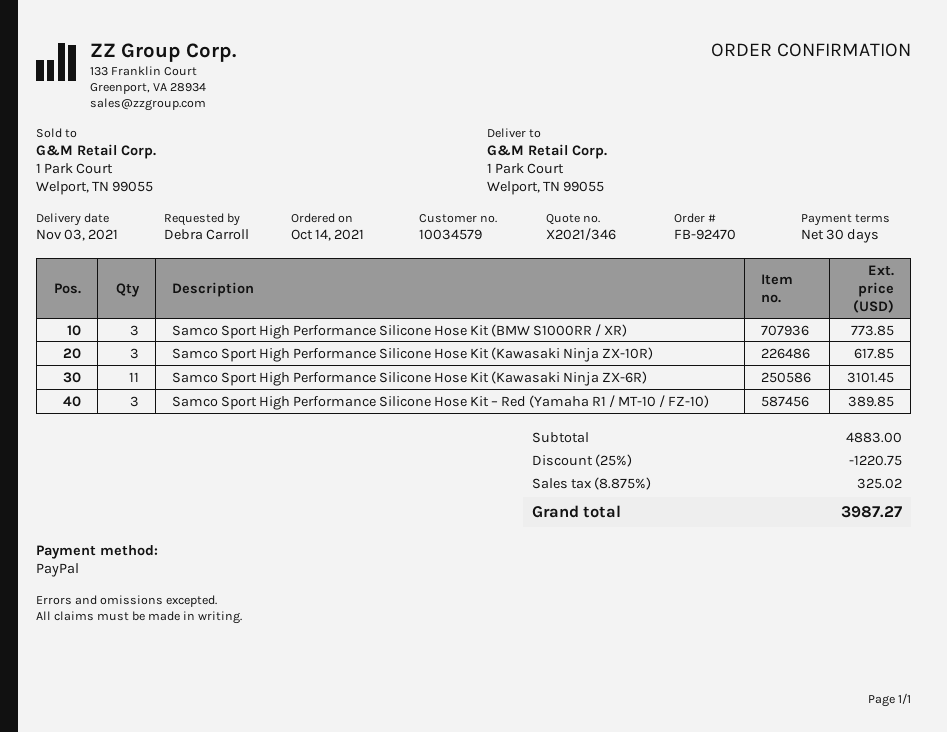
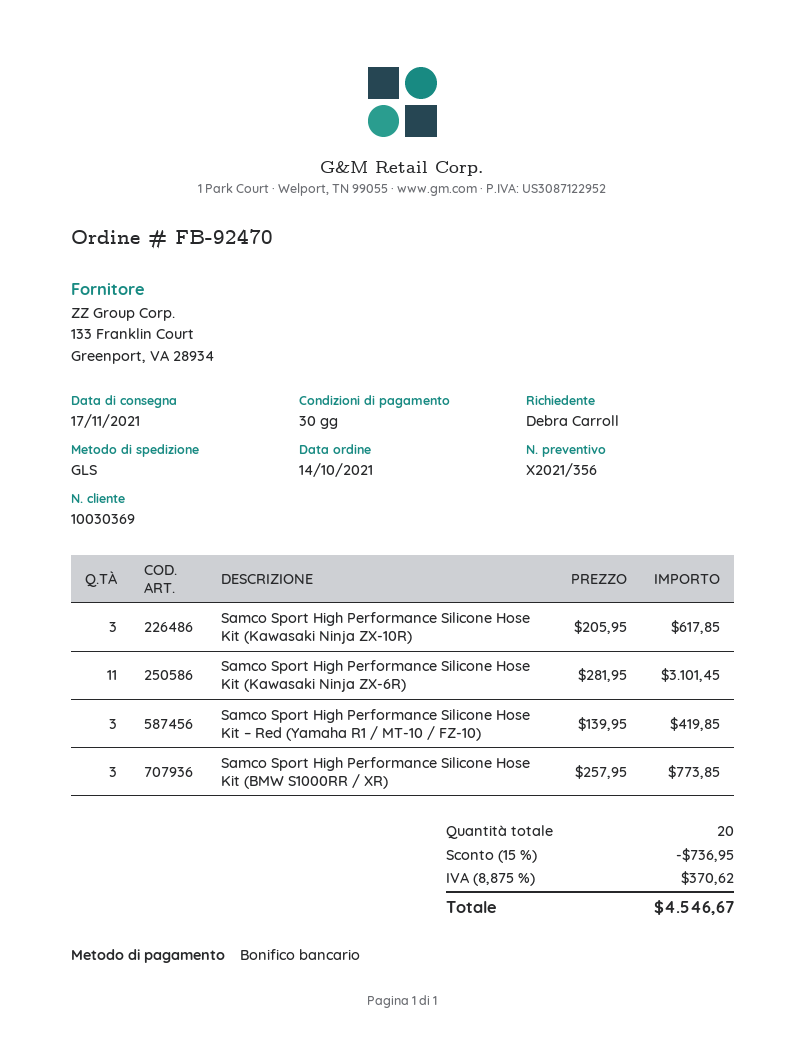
quote number: X2021/346 -> X2021/356
delivery date: 2021-11-03 -> 2021-11-17
customer number: 10034579 -> 10030369
payment method: PayPal -> bank transfer
Samco Sport High Performance Silicone Hose Kit – Red (Yamaha R1 / MT-10 / FZ-10): 3 for 389.85 -> 3 for 419.85
discount: 25% = 1220.75 -> 15% = 736.95
tax: 8.875% = 325.02 -> 8.875% = 370.62
total: 3987.27 -> 4546.67

